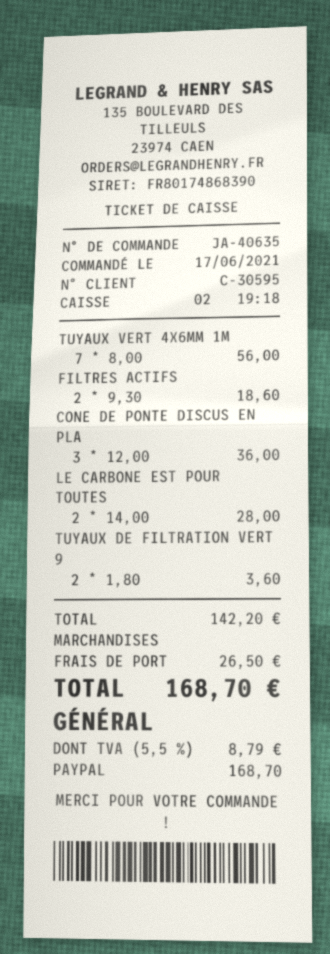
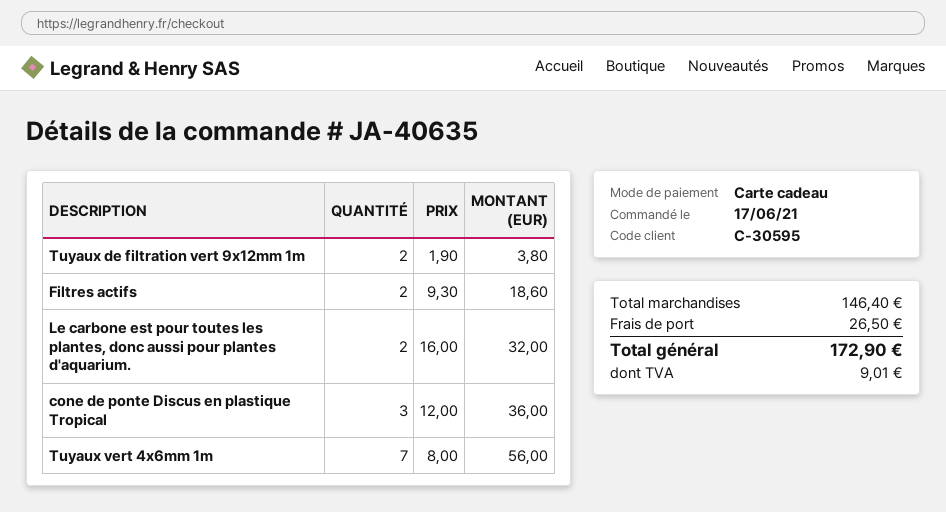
payment method: PayPal -> gift card
LE CARBONE EST POUR TOUTES: 2 x 14.00 = 28.00 -> 2 x 16.00 = 32.00
TUYAUX DE FILTRATION VERT 9: 2 x 1.80 = 3.60 -> 2 x 1.90 = 3.80
subtotal: 142.20 -> 146.40
tax: 8.79 -> 9.01
total: 168.70 -> 172.90

